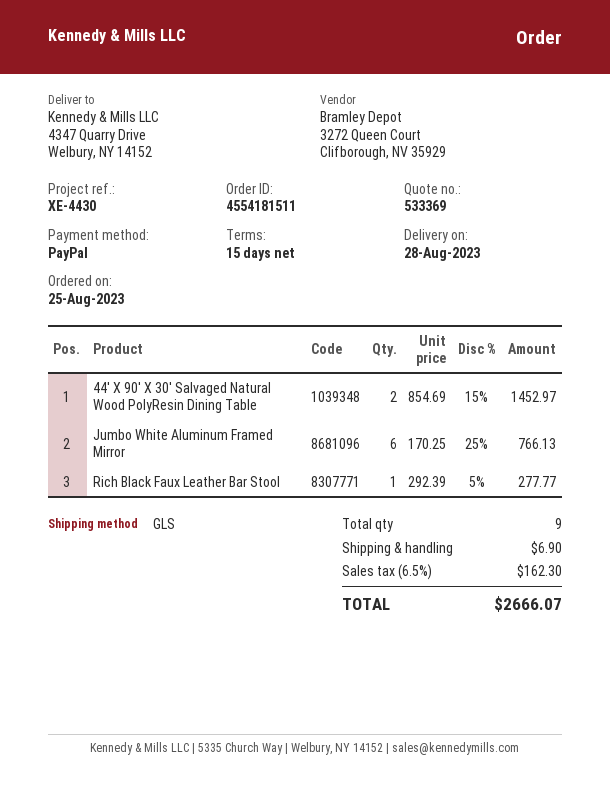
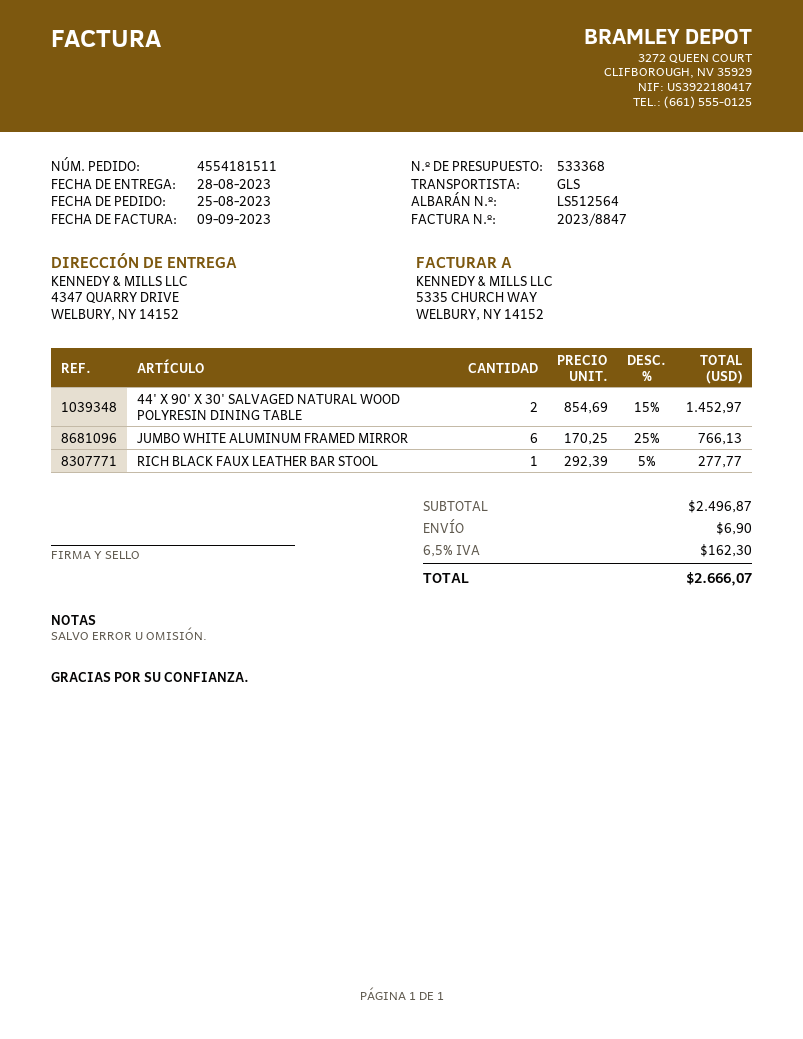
quote number: 533369 -> 533368

